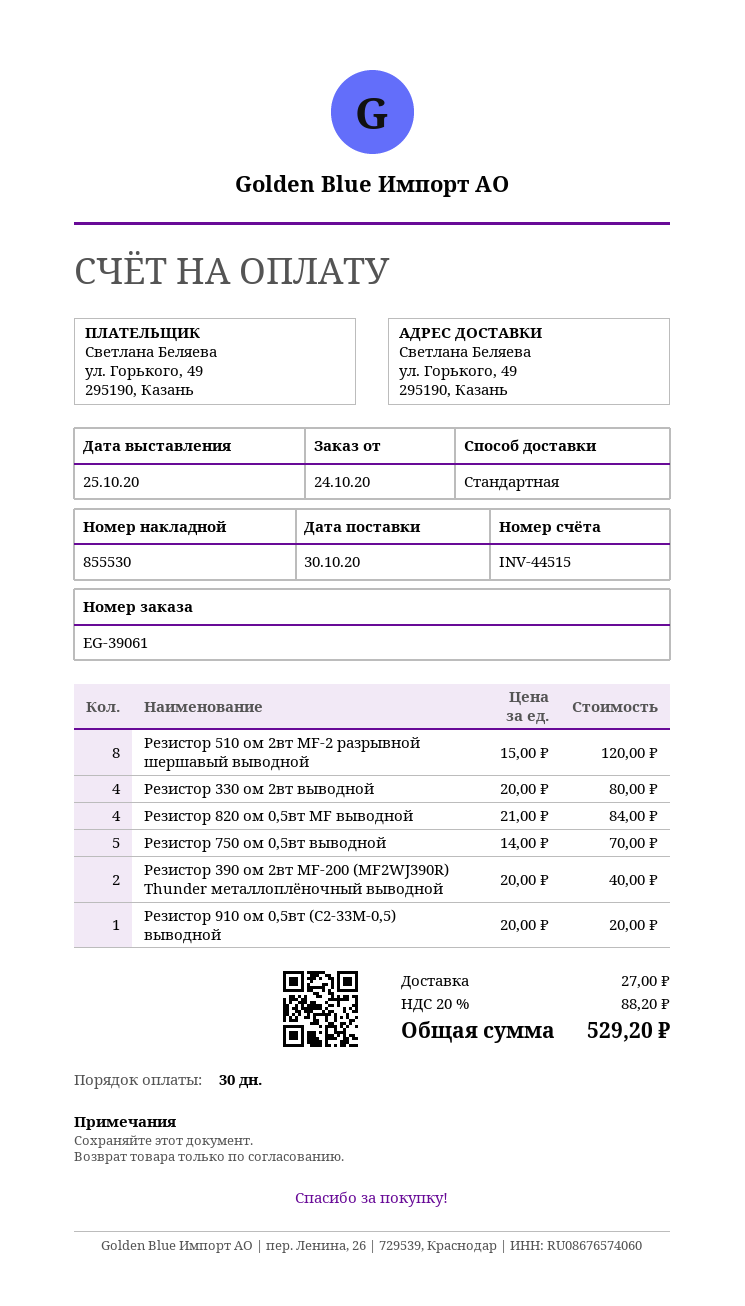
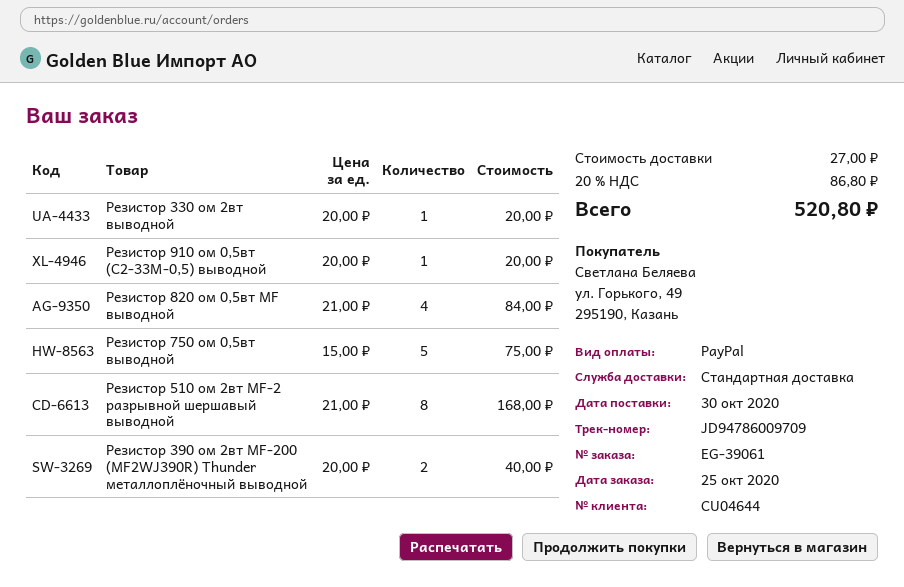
order date: 2020-10-24 -> 2020-10-25
Резистор 510 ом 2вт MF-2 разрывной шершавый выводной: 8 x 15.00 = 120.00 -> 8 x 21.00 = 168.00
Резистор 330 ом 2вт выводной: 4 x 20.00 = 80.00 -> 1 x 20.00 = 20.00
Резистор 750 ом 0,5вт выводной: 5 x 14.00 = 70.00 -> 5 x 15.00 = 75.00
tax: 20% = 88.20 -> 20% = 86.80
total: 529.20 -> 520.80

